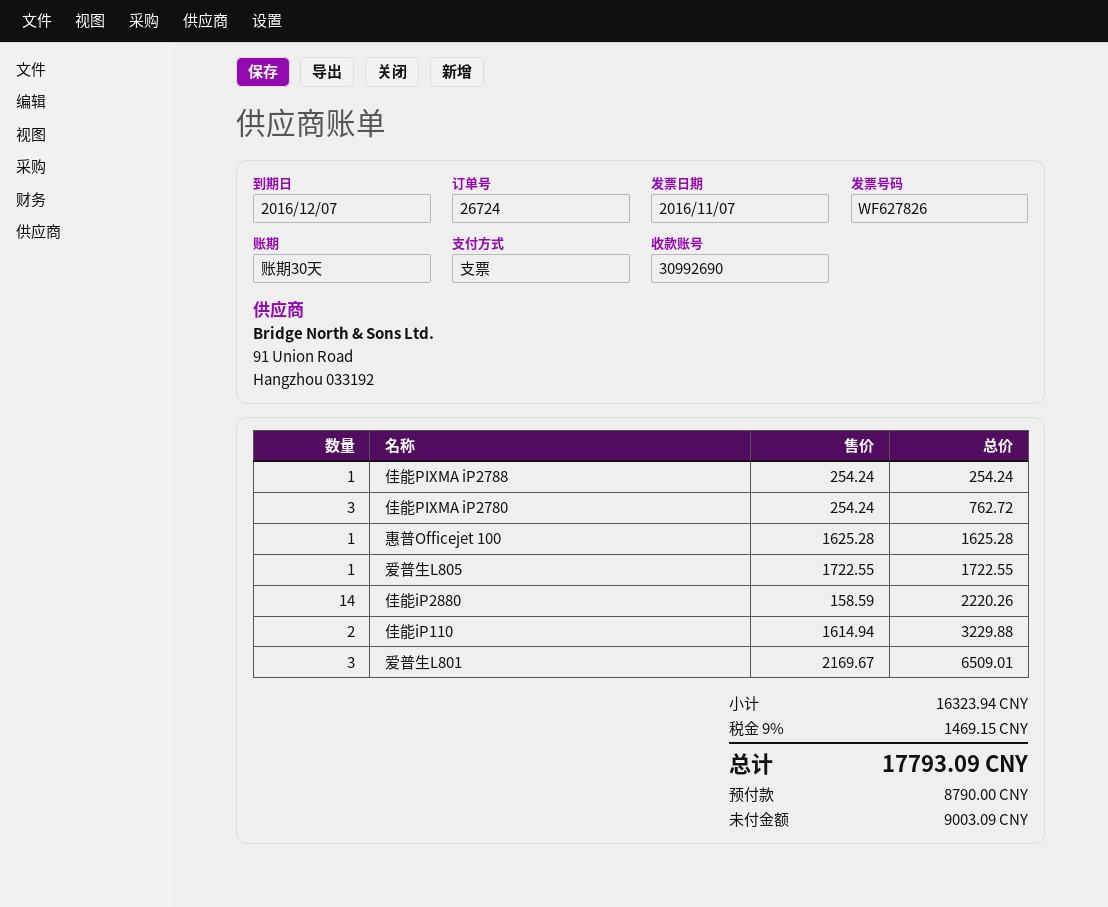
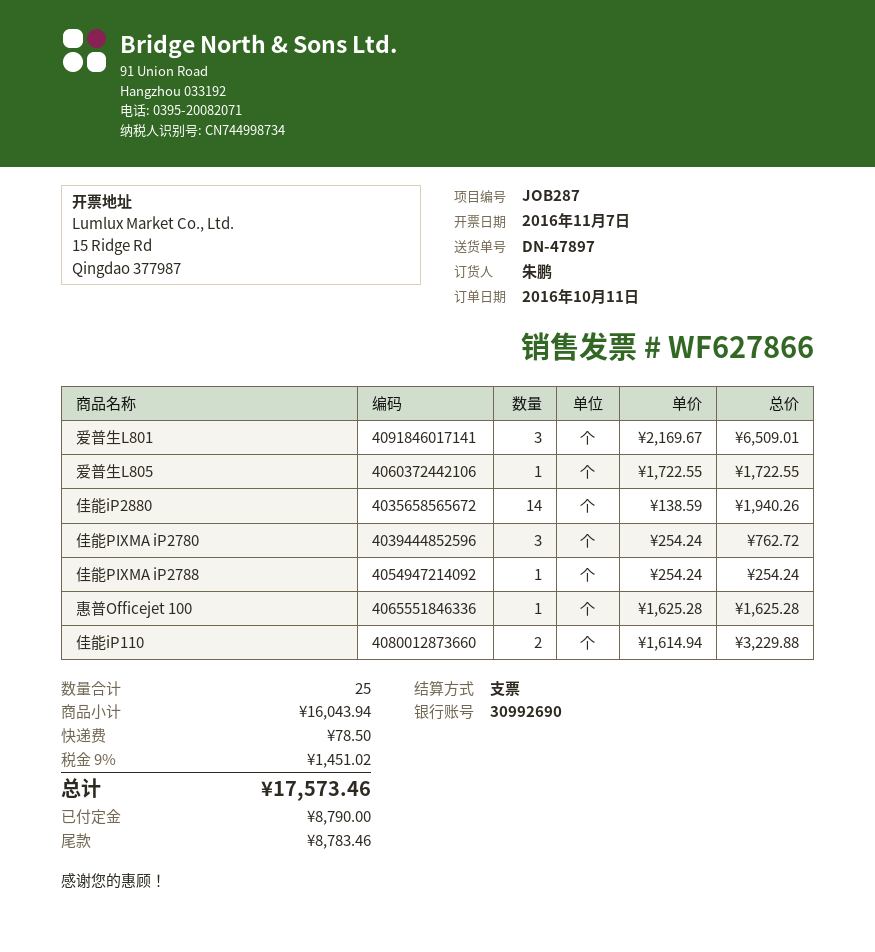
invoice number: WF627826 -> WF627866
佳能iP2880: 14 x 158.59 = 2220.26 -> 14 x 138.59 = 1940.26
subtotal: 16323.94 -> 16043.94
shipping: none -> 78.50
tax: 9% = 1469.15 -> 9% = 1451.02
total: 17793.09 -> 17573.46
balance: 9003.09 -> 8783.46

